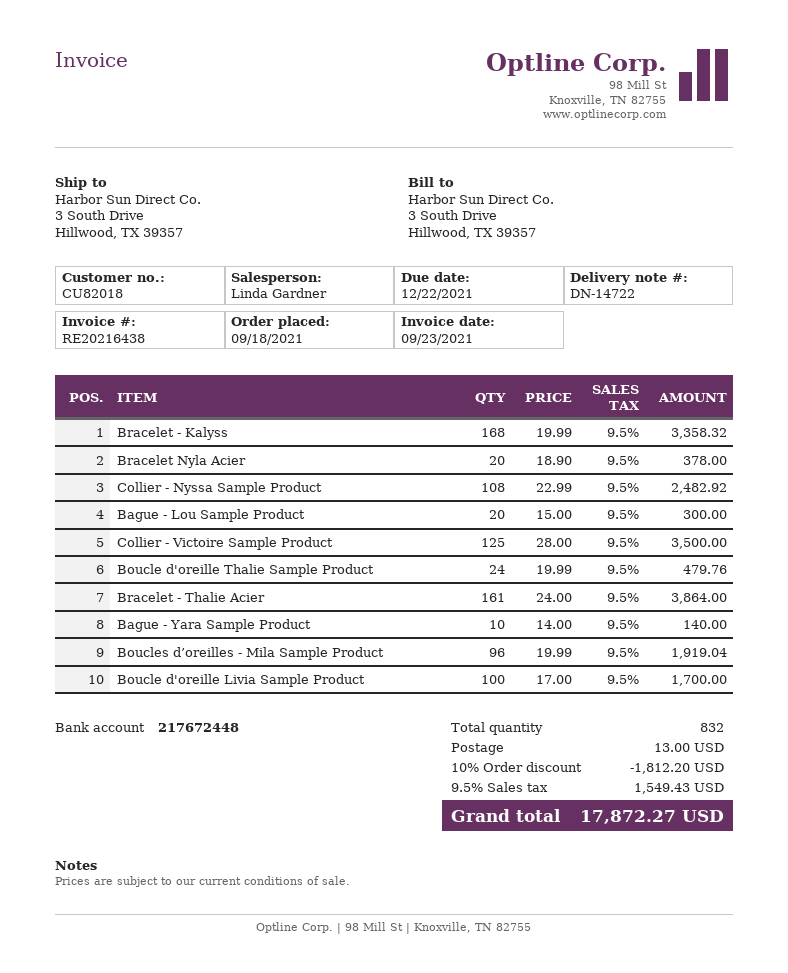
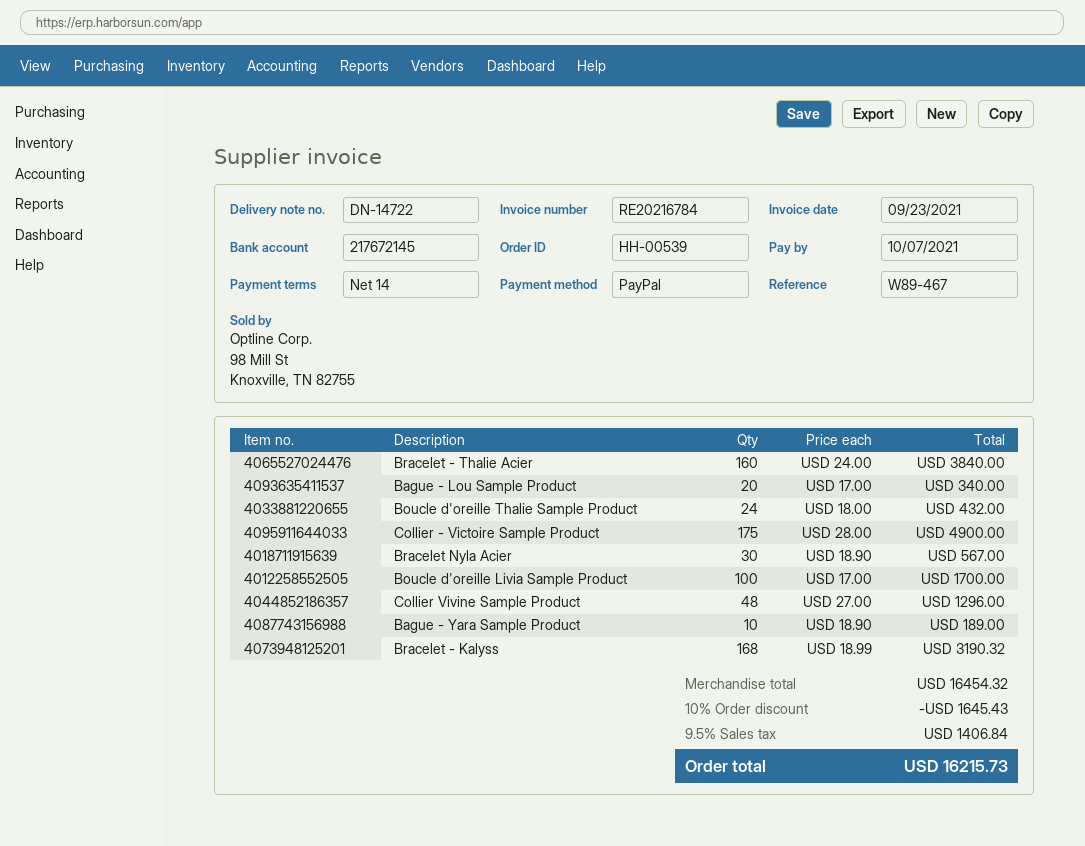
invoice number: RE20216438 -> RE20216784
due date: 2021-12-22 -> 2021-10-07
bank account: 217672448 -> 217672145
Bracelet - Kalyss: 168 x 19.99 = 3358.32 -> 168 x 18.99 = 3190.32
Bracelet Nyla Acier: 20 x 18.90 = 378.00 -> 30 x 18.90 = 567.00
Collier - Nyssa Sample Product: 108 x 22.99 = 2482.92 -> none
Bague - Lou Sample Product: 20 x 15.00 = 300.00 -> 20 x 17.00 = 340.00
Collier - Victoire Sample Product: 125 x 28.00 = 3500.00 -> 175 x 28.00 = 4900.00
Boucle d'oreille Thalie Sample Product: 24 x 19.99 = 479.76 -> 24 x 18.00 = 432.00
Bracelet - Thalie Acier: 161 x 24.00 = 3864.00 -> 160 x 24.00 = 3840.00
Bague - Yara Sample Product: 10 x 14.00 = 140.00 -> 10 x 18.90 = 189.00
Boucles d’oreilles - Mila Sample Product: 96 x 19.99 = 1919.04 -> none
Collier Vivine Sample Product: none -> 48 x 27.00 = 1296.00
discount: 10% = 1812.20 -> 10% = 1645.43
shipping: 13.00 -> none
tax: 9.5% = 1549.43 -> 9.5% = 1406.84
total: 17872.27 -> 16215.73

